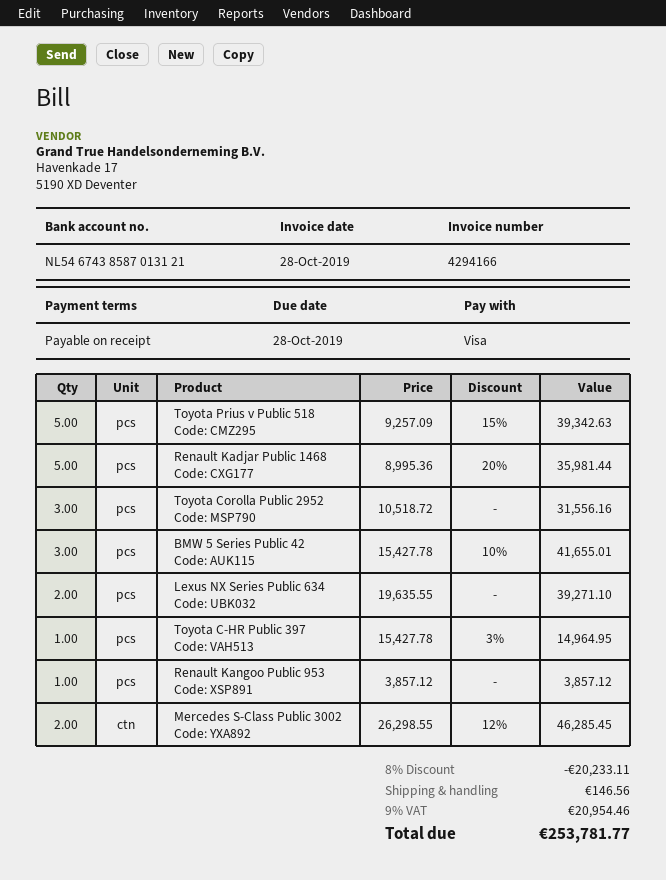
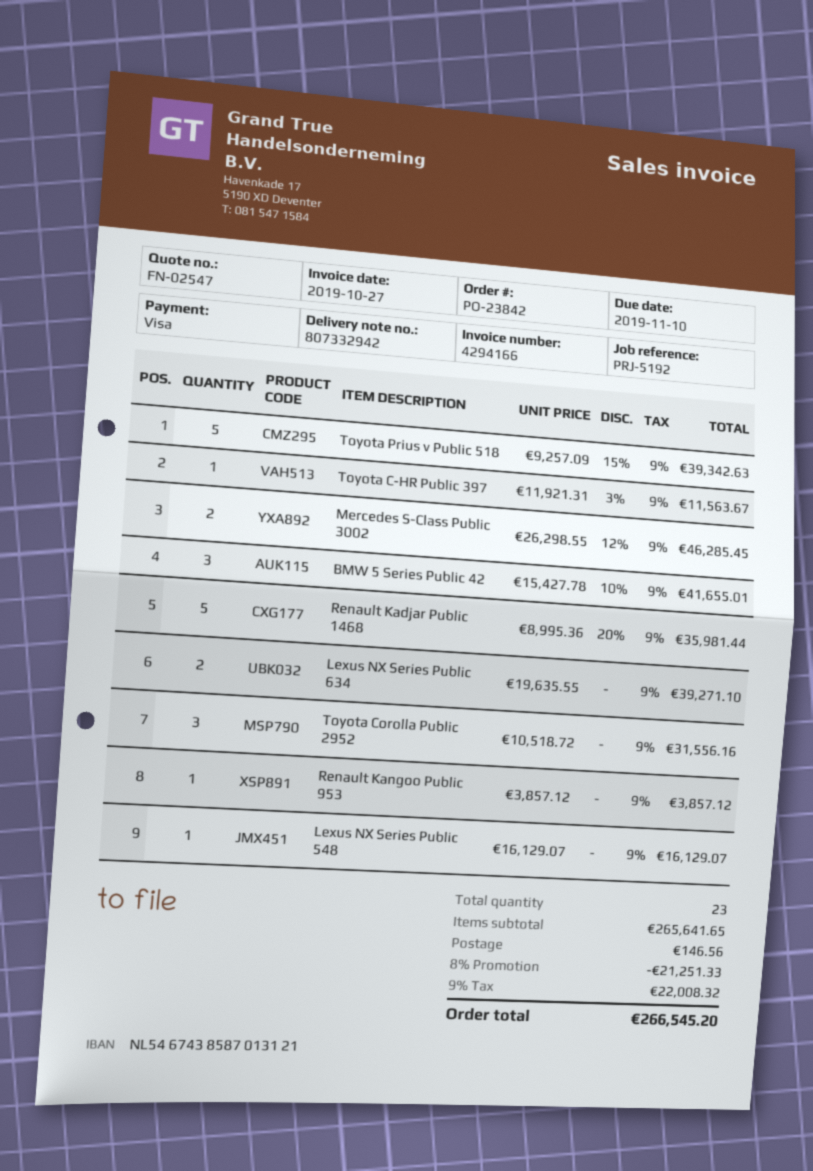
invoice date: 2019-10-28 -> 2019-10-27
due date: 2019-10-28 -> 2019-11-10
Toyota C-HR Public 397: 1 x 15427.78 - 3% = 14964.95 -> 1 x 11921.31 - 3% = 11563.67
Lexus NX Series Public 548: none -> 1 x 16129.07 = 16129.07
discount: 8% = 20233.11 -> 8% = 21251.33
tax: 9% = 20954.46 -> 9% = 22008.32
total: 253781.77 -> 266545.20

